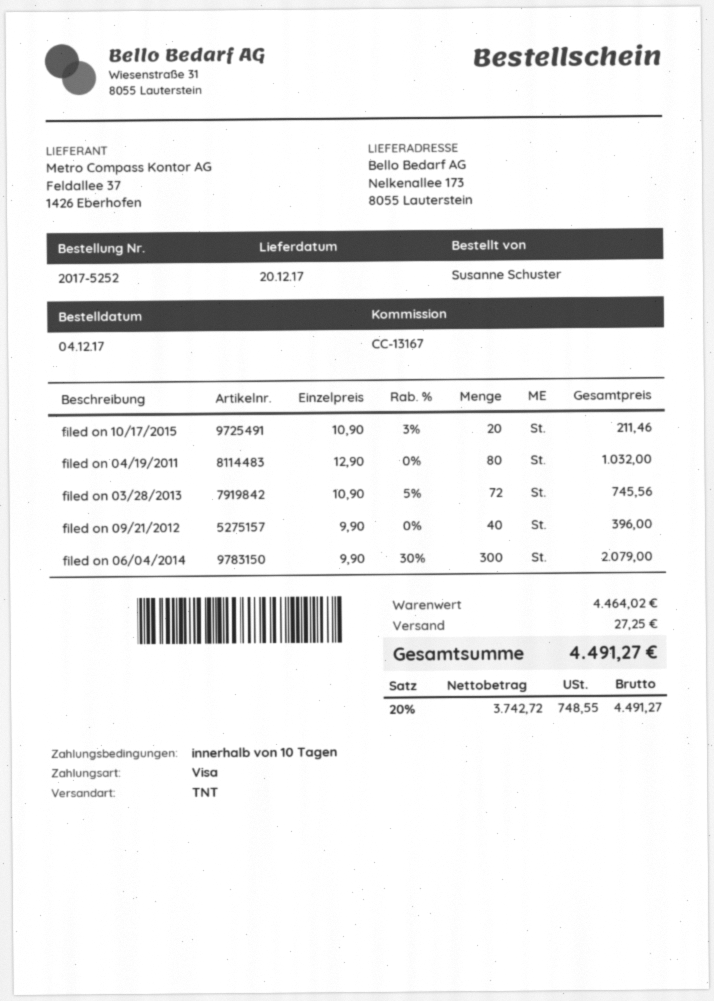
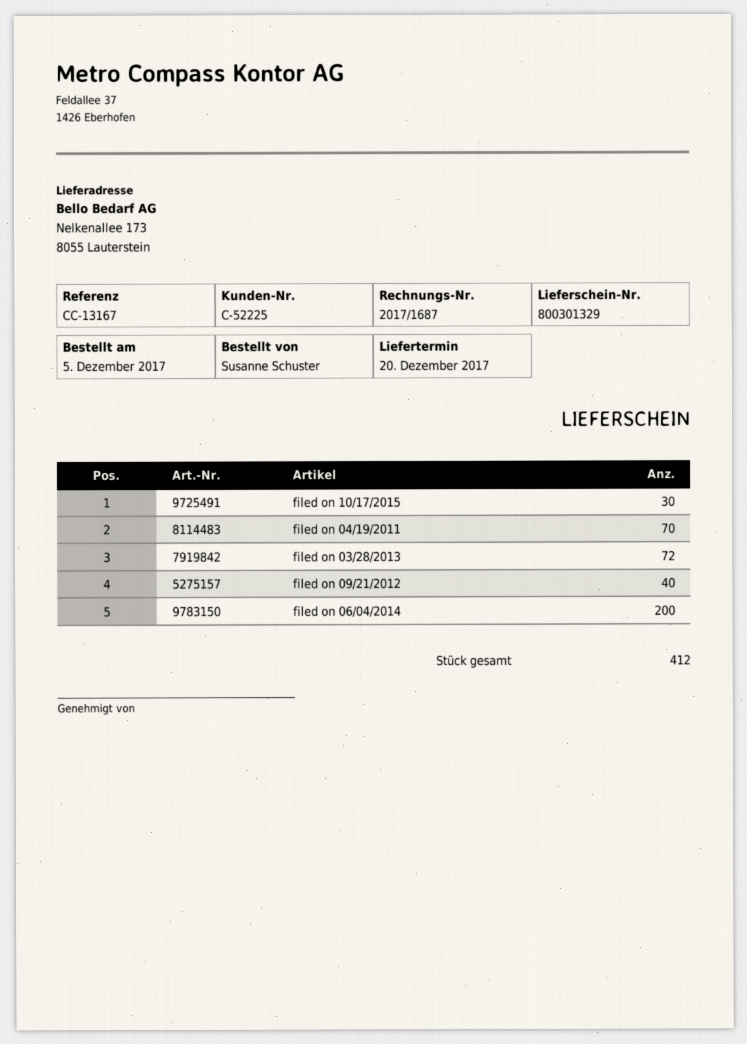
order date: 2017-12-04 -> 2017-12-05
filed on 10/17/2015: 20 -> 30
filed on 04/19/2011: 80 -> 70
filed on 06/04/2014: 300 -> 200

